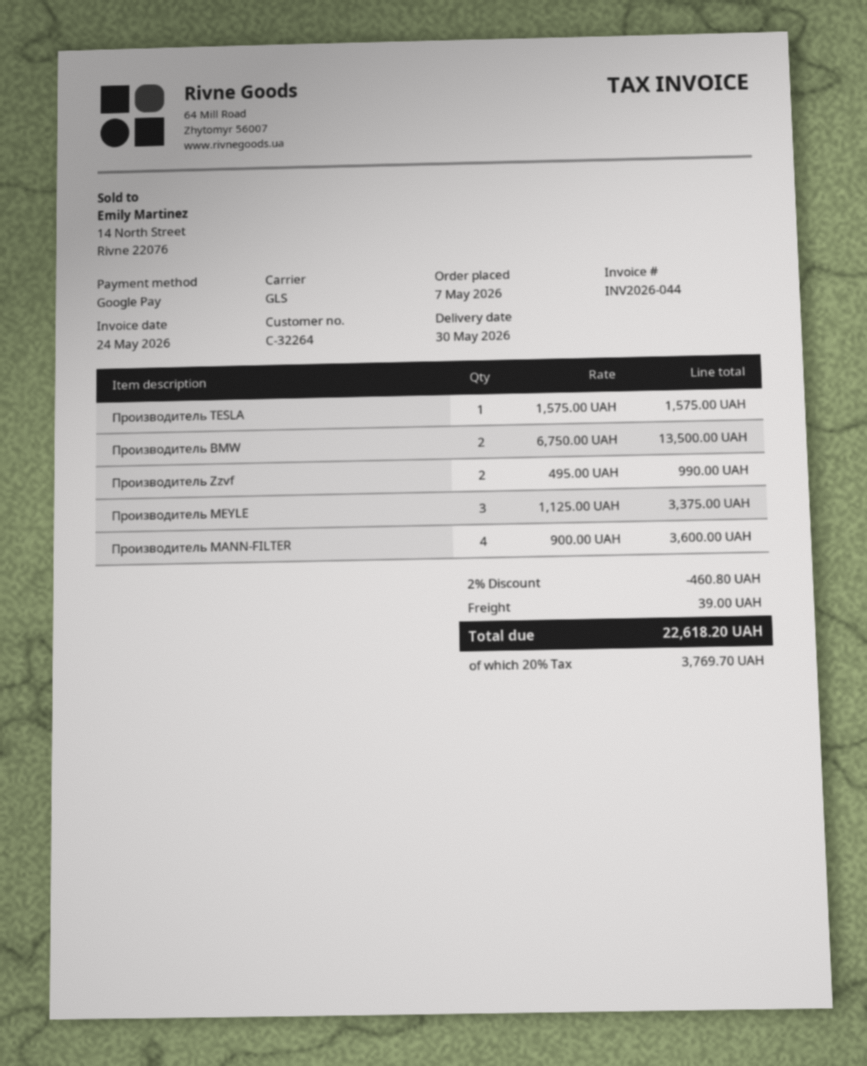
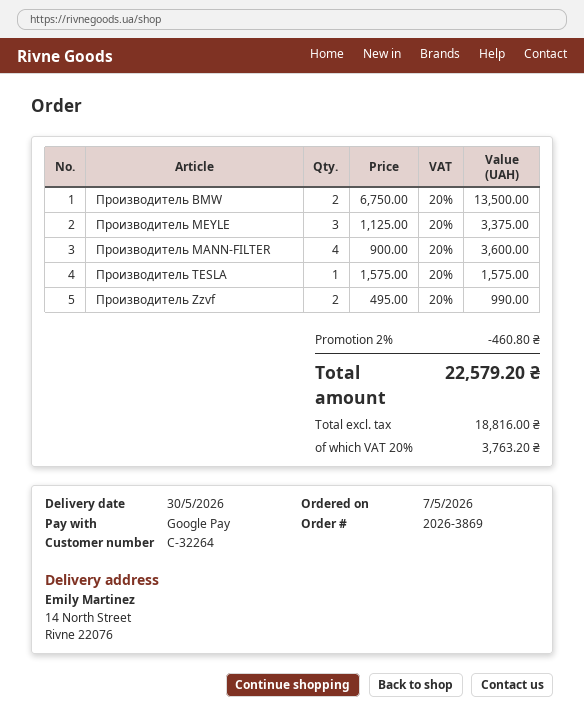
shipping: 39.00 -> none
tax: 20% = 3769.70 -> 20% = 3763.20
total: 22618.20 -> 22579.20

